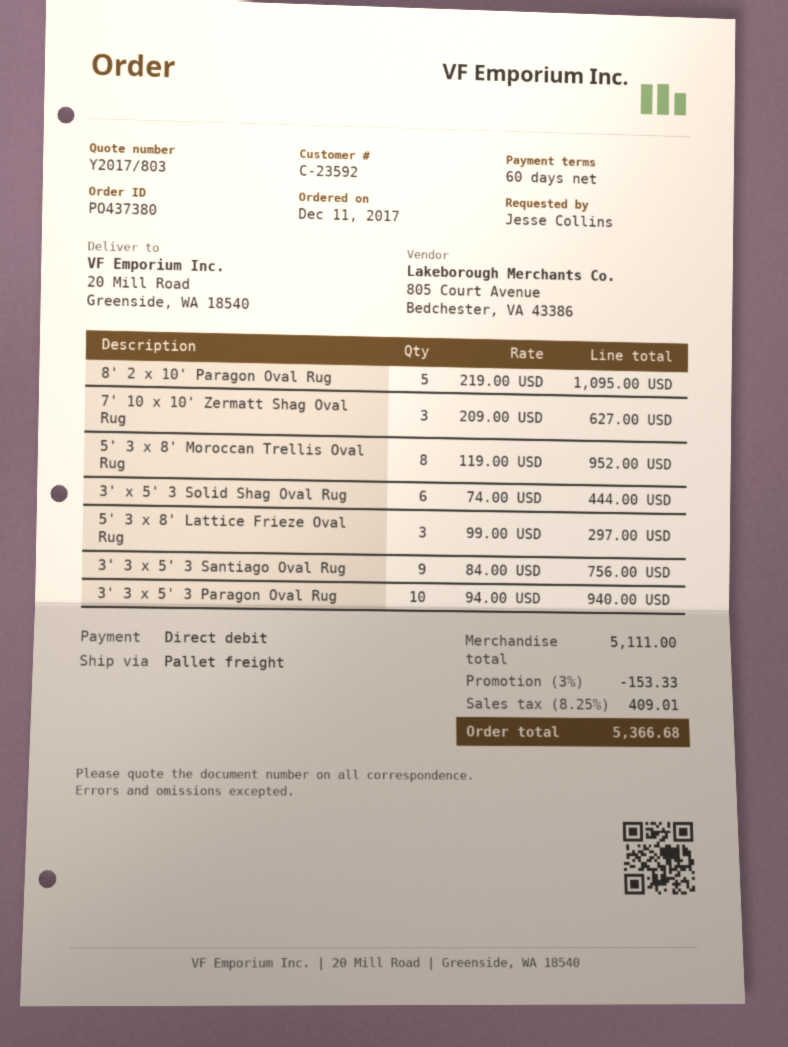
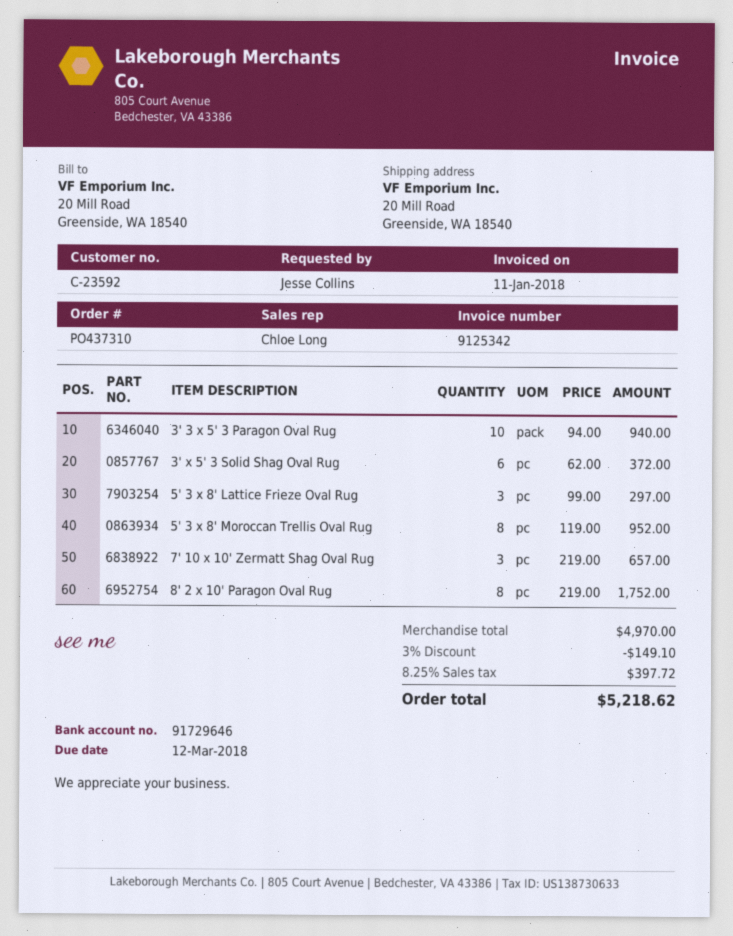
order number: PO437380 -> PO437310
8' 2 x 10' Paragon Oval Rug: 5 x 219.00 = 1095.00 -> 8 x 219.00 = 1752.00
7' 10 x 10' Zermatt Shag Oval Rug: 3 x 209.00 = 627.00 -> 3 x 219.00 = 657.00
3' x 5' 3 Solid Shag Oval Rug: 6 x 74.00 = 444.00 -> 6 x 62.00 = 372.00
3' 3 x 5' 3 Santiago Oval Rug: 9 x 84.00 = 756.00 -> none
subtotal: 5111.00 -> 4970.00
discount: 3% = 153.33 -> 3% = 149.10
tax: 8.25% = 409.01 -> 8.25% = 397.72
total: 5366.68 -> 5218.62

